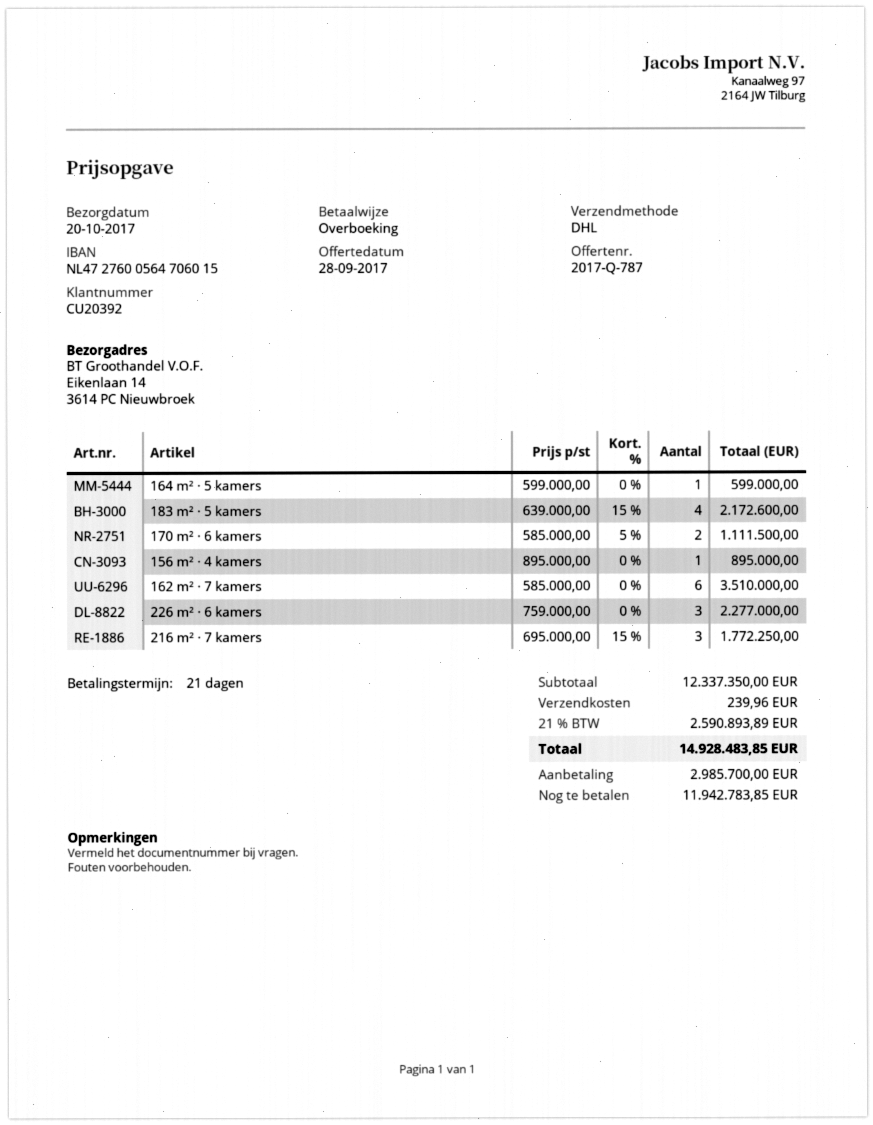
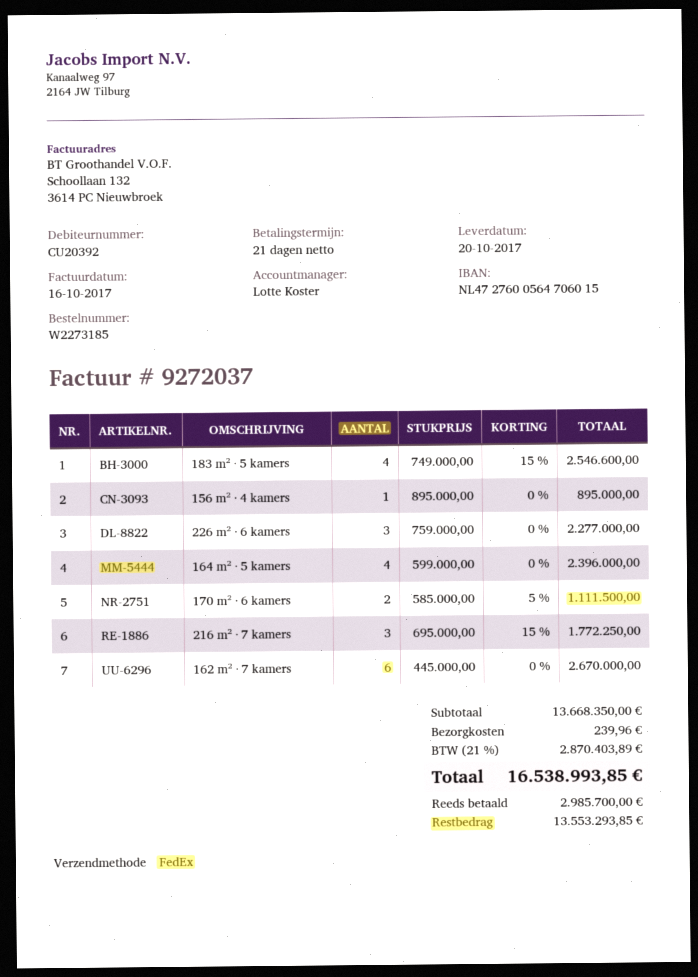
shipping method: DHL -> FedEx
164 m² · 5 kamers: 1 x 599000.00 = 599000.00 -> 4 x 599000.00 = 2396000.00
183 m² · 5 kamers: 4 x 639000.00 - 15% = 2172600.00 -> 4 x 749000.00 - 15% = 2546600.00
162 m² · 7 kamers: 6 x 585000.00 = 3510000.00 -> 6 x 445000.00 = 2670000.00
subtotal: 12337350.00 -> 13668350.00
tax: 21% = 2590893.89 -> 21% = 2870403.89
total: 14928483.85 -> 16538993.85
balance: 11942783.85 -> 13553293.85

